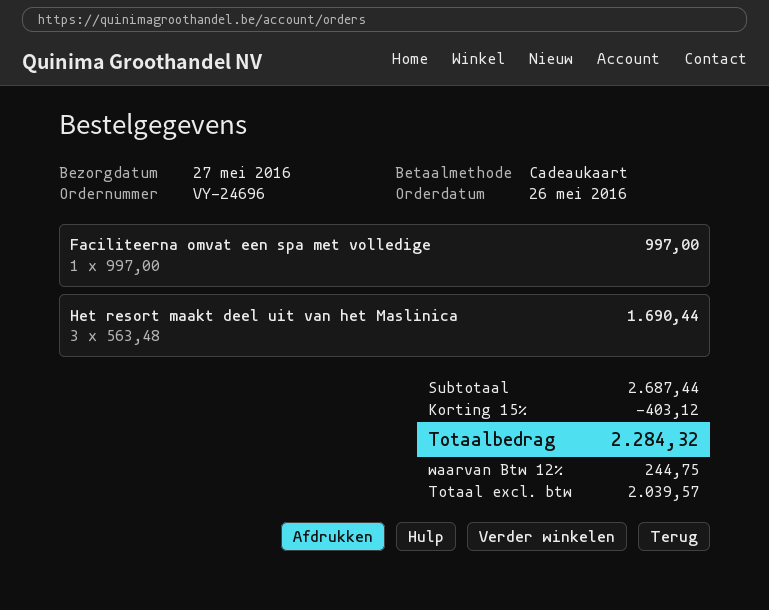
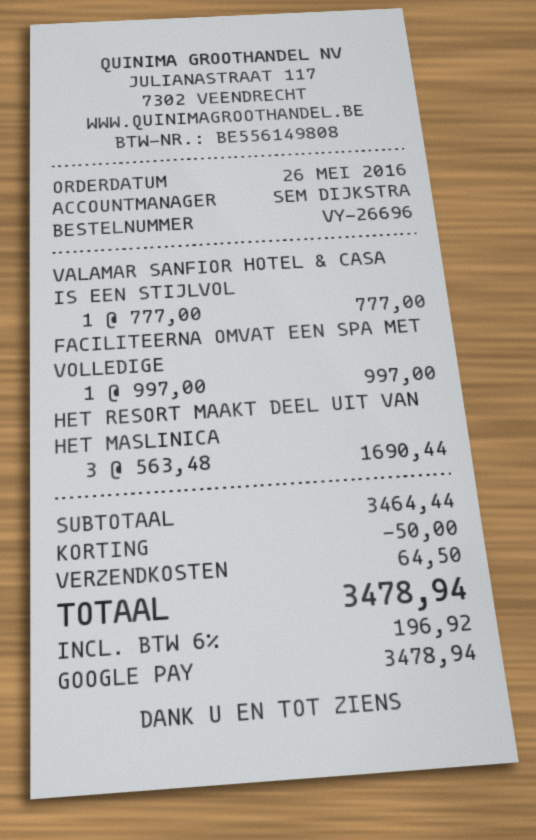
order number: VY-24696 -> VY-26696
payment method: gift card -> Google Pay
VALAMAR SANFIOR HOTEL & CASA IS EEN STIJLVOL: none -> 1 x 777.00 = 777.00
subtotal: 2687.44 -> 3464.44
discount: 403.12 -> 50.00
shipping: none -> 64.50
tax: 12% = 244.75 -> 6% = 196.92
total: 2284.32 -> 3478.94

